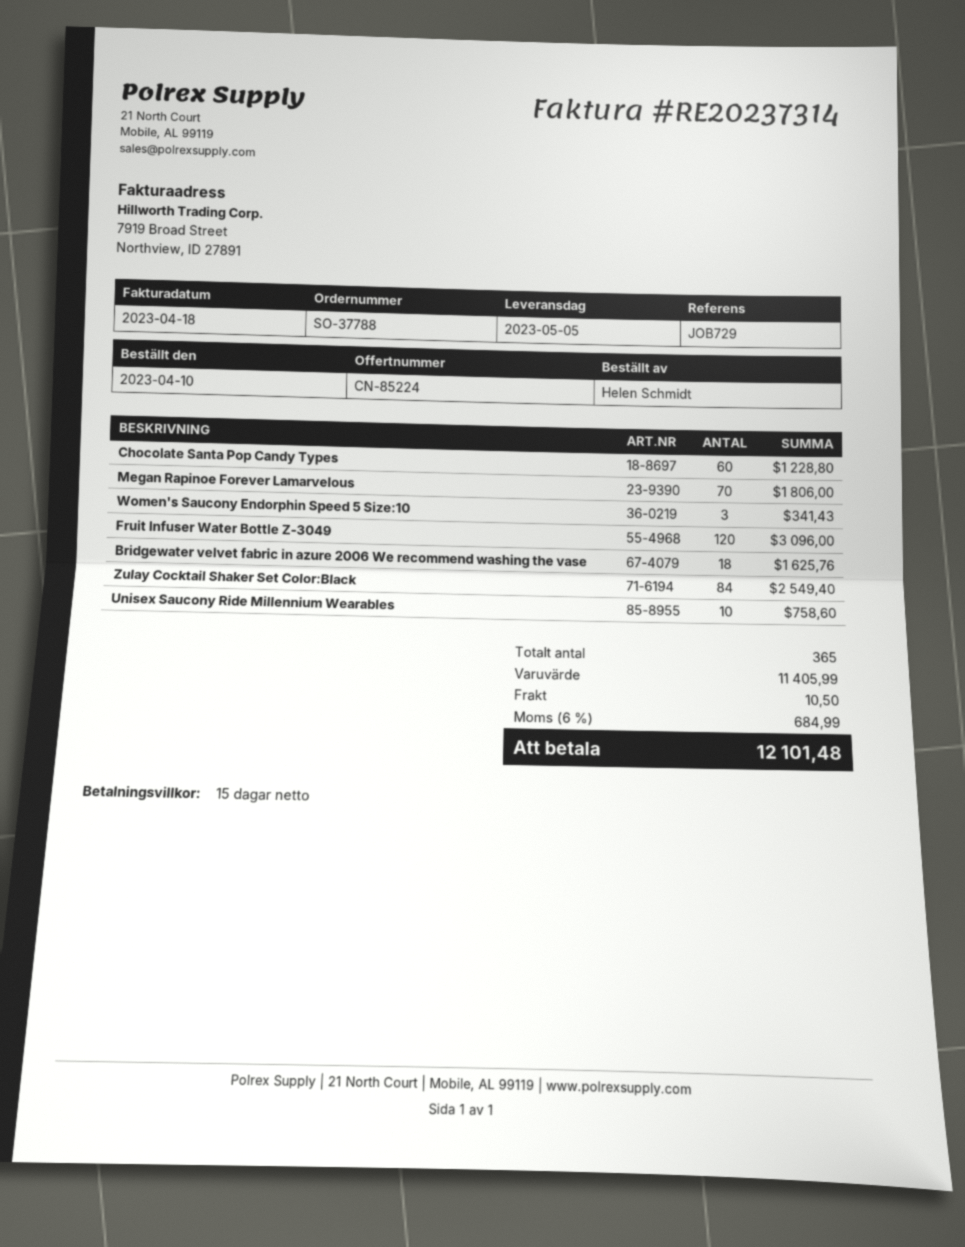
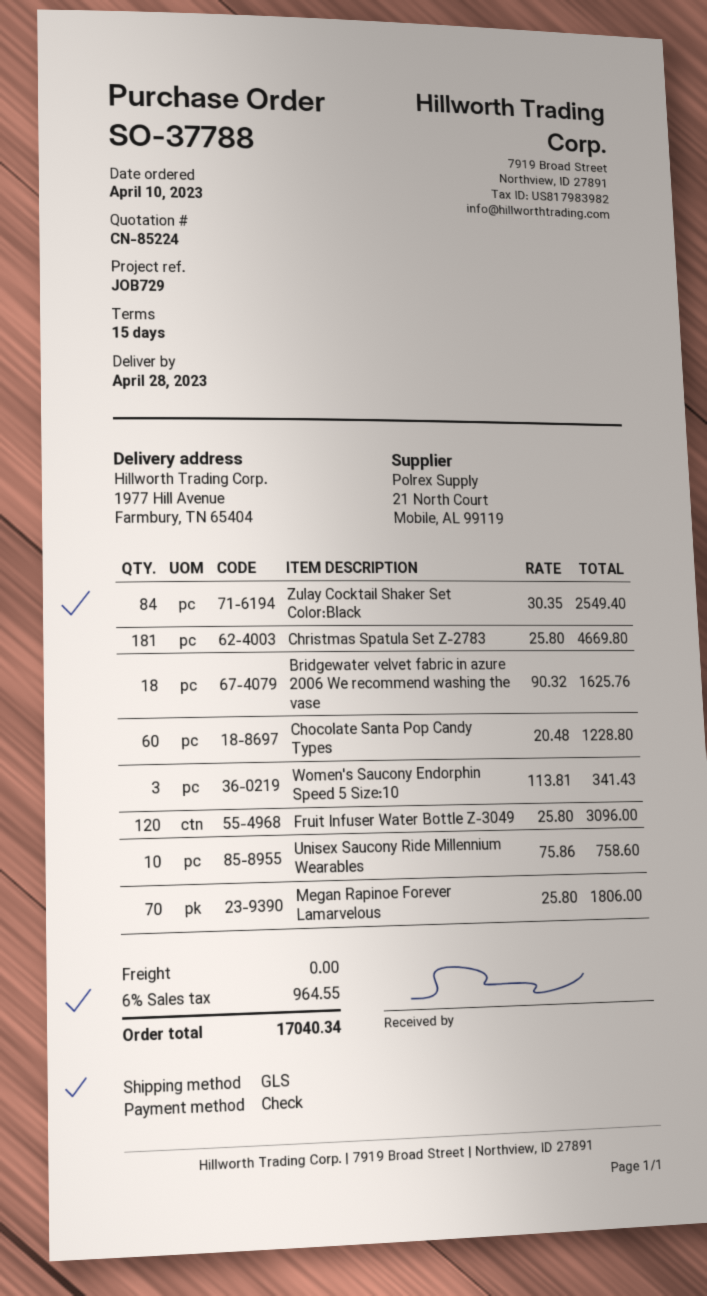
delivery date: 2023-05-05 -> 2023-04-28
Christmas Spatula Set Z-2783: none -> 181 for 4669.80
shipping: 10.50 -> 0.00
tax: 6% = 684.99 -> 6% = 964.55
total: 12101.48 -> 17040.34

